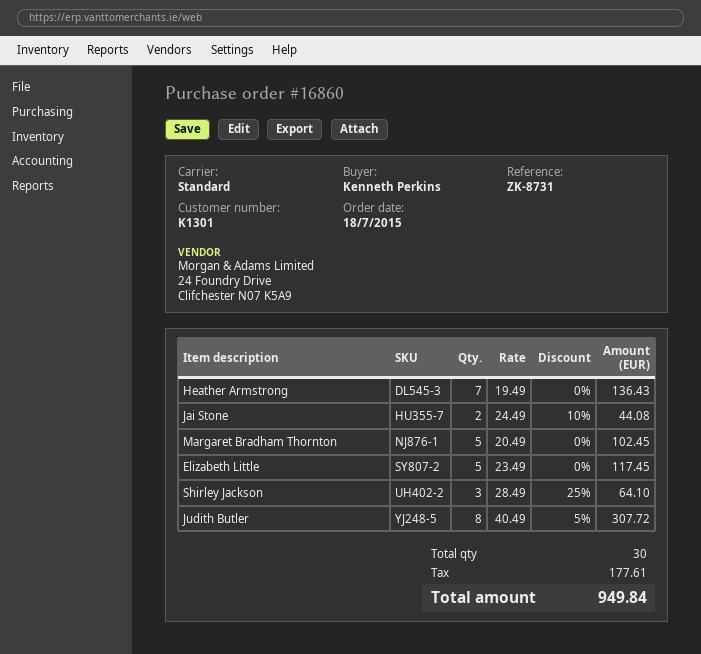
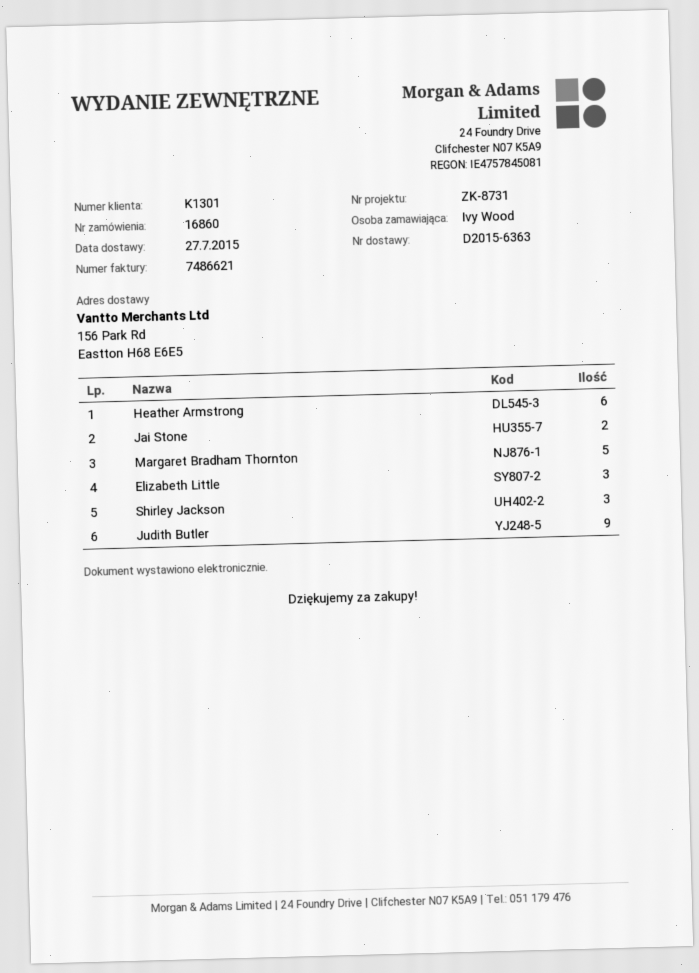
ordered by: Kenneth Perkins -> Ivy Wood
Heather Armstrong: 7 -> 6
Elizabeth Little: 5 -> 3
Judith Butler: 8 -> 9

